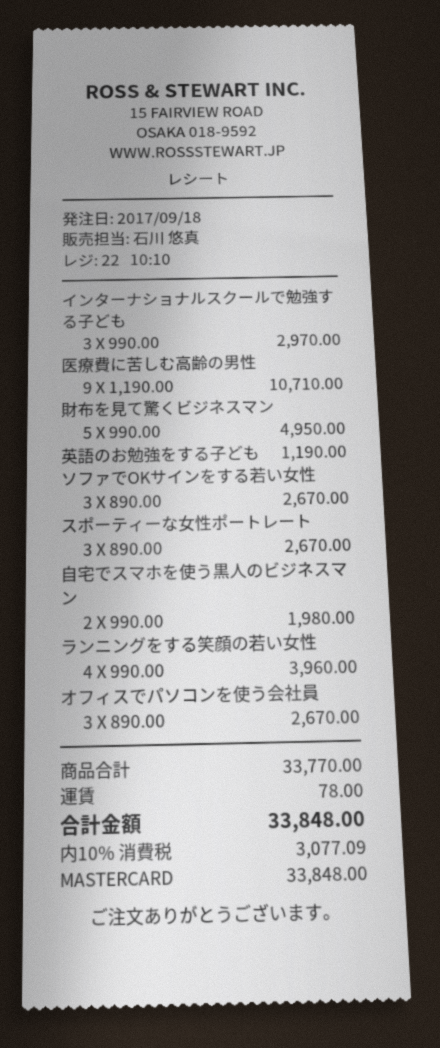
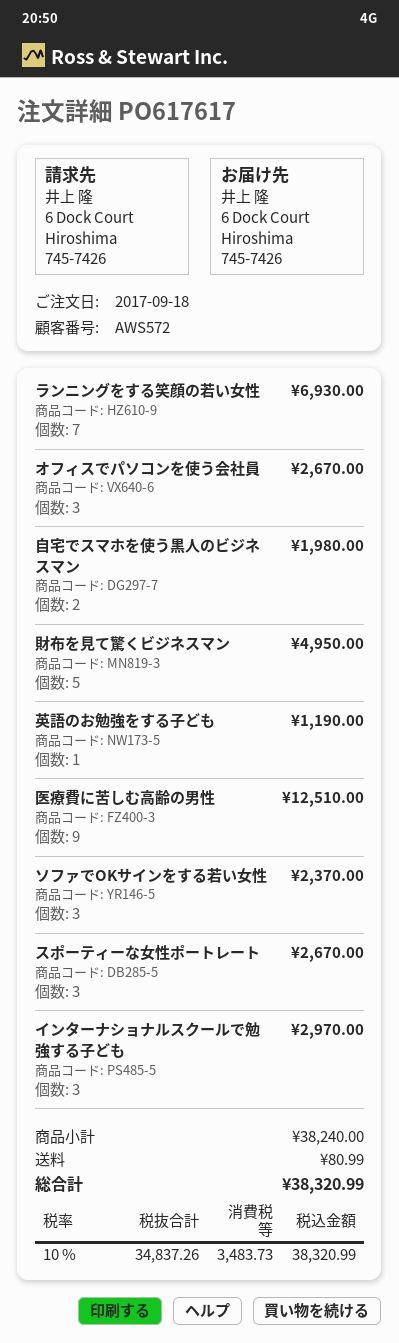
医療費に苦しむ高齢の男性: 9 for 10710.00 -> 9 for 12510.00
ソファでOKサインをする若い女性: 3 for 2670.00 -> 3 for 2370.00
ランニングをする笑顔の若い女性: 4 for 3960.00 -> 7 for 6930.00
subtotal: 33770.00 -> 38240.00
shipping: 78.00 -> 80.99
tax: 10% = 3077.09 -> 10% = 3483.73
total: 33848.00 -> 38320.99

